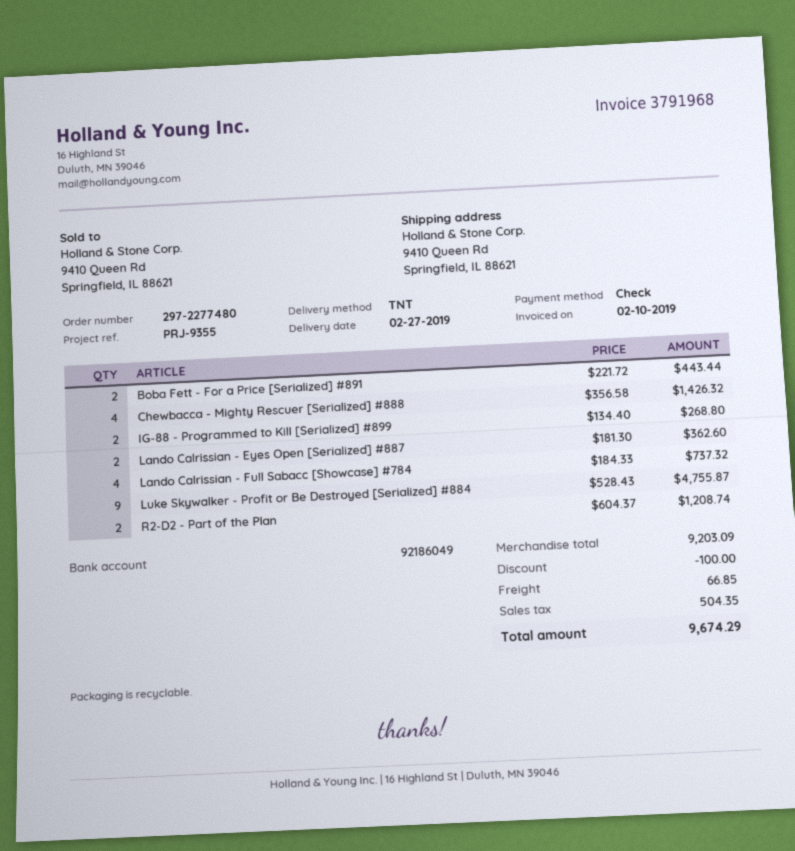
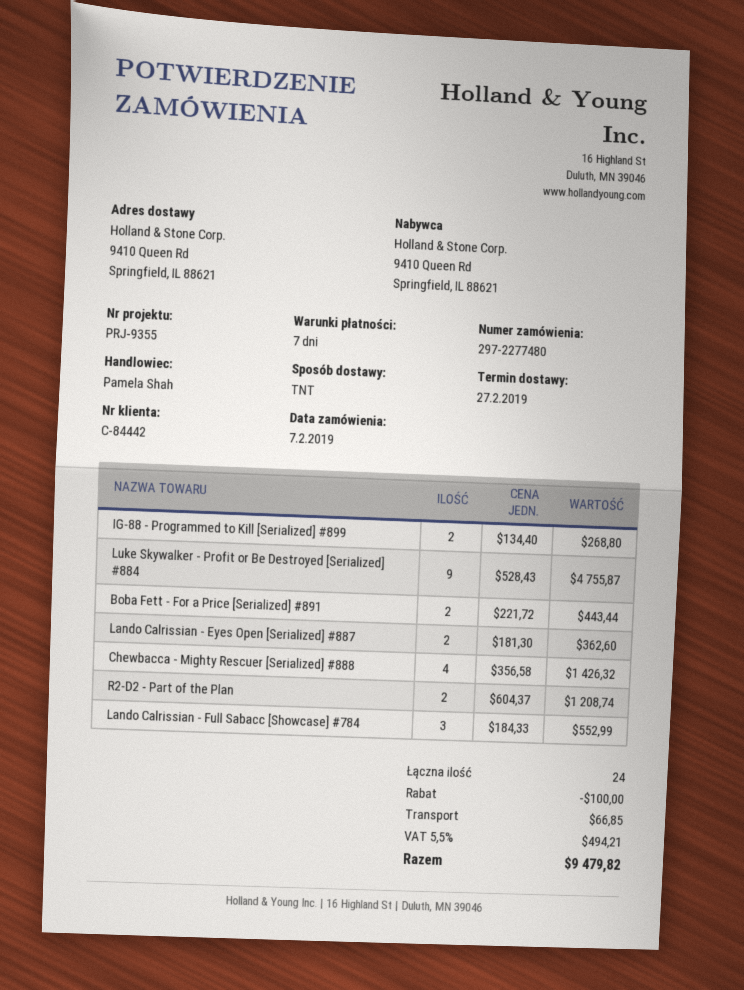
Lando Calrissian - Full Sabacc [Showcase] #784: 4 x 184.33 = 737.32 -> 3 x 184.33 = 552.99
tax: 504.35 -> 494.21
total: 9674.29 -> 9479.82

